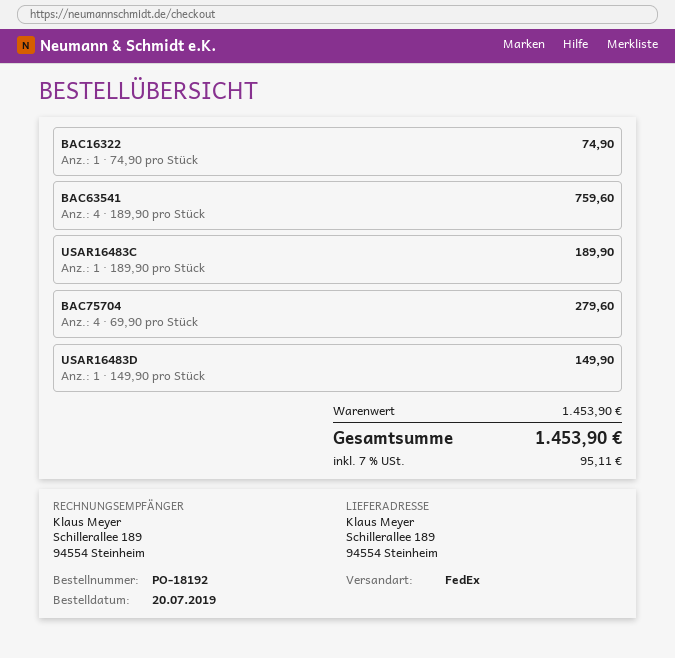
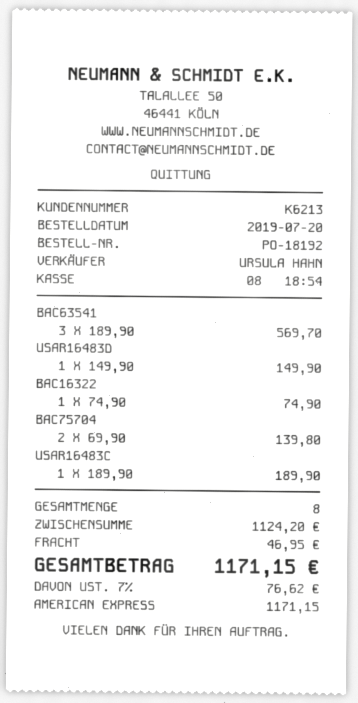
BAC63541: 4 x 189.90 = 759.60 -> 3 x 189.90 = 569.70
BAC75704: 4 x 69.90 = 279.60 -> 2 x 69.90 = 139.80
subtotal: 1453.90 -> 1124.20
shipping: none -> 46.95
tax: 7% = 95.11 -> 7% = 76.62
total: 1453.90 -> 1171.15

